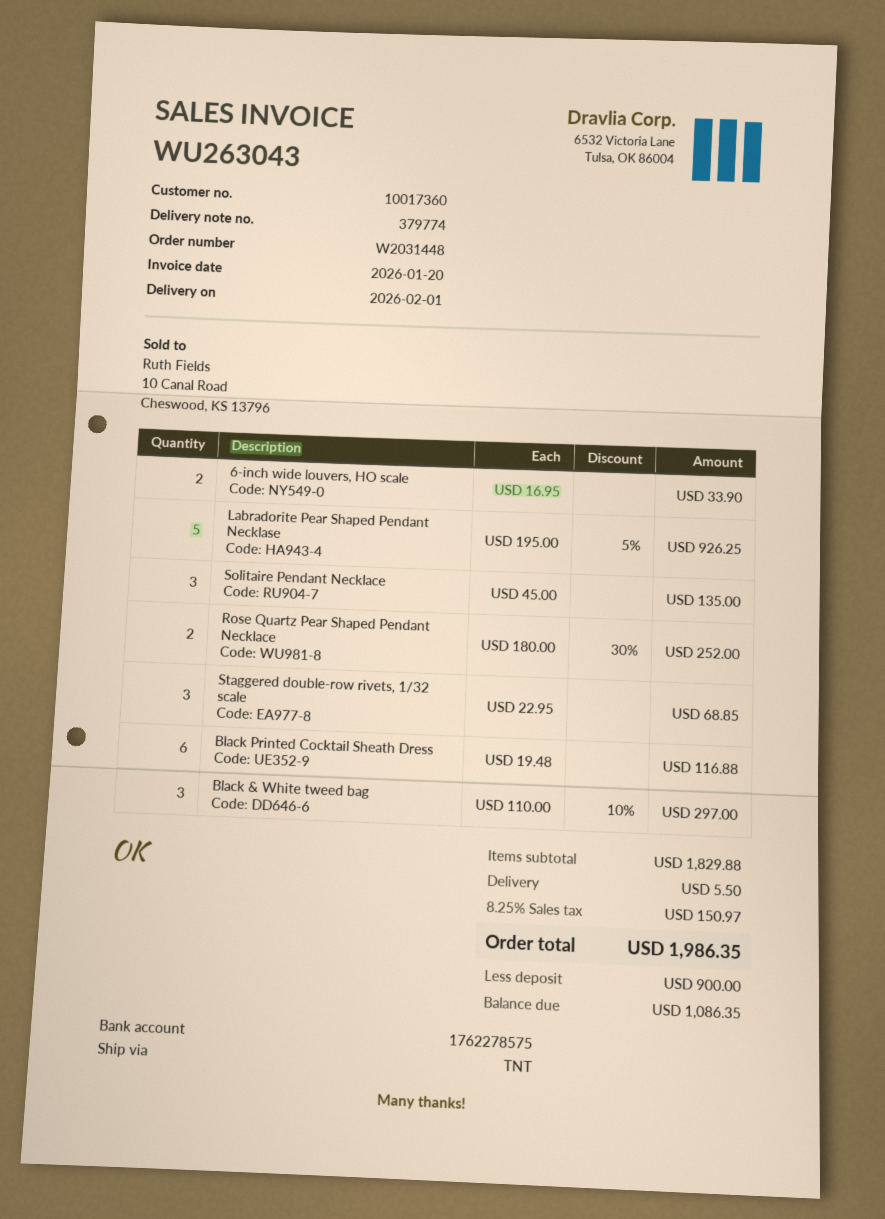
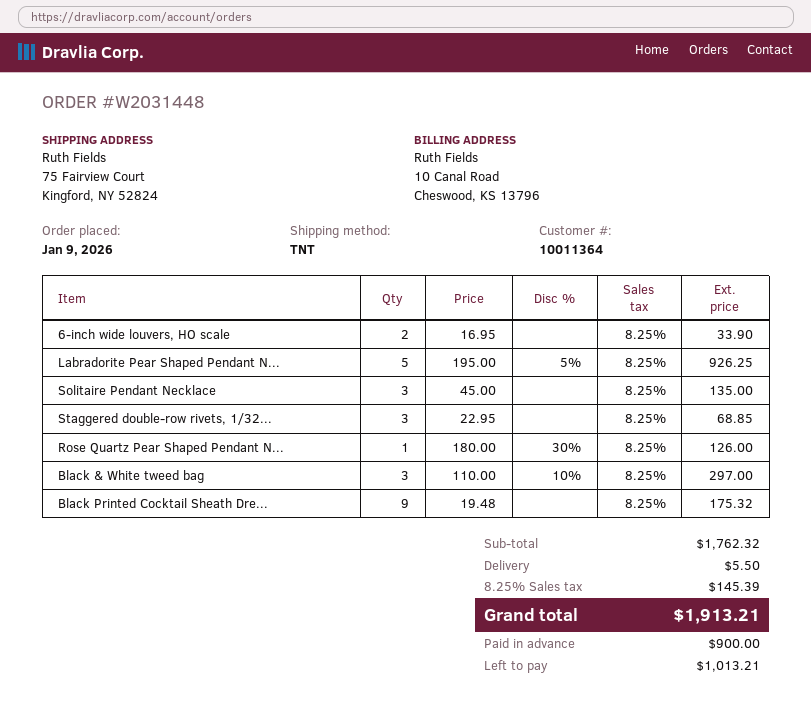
customer number: 10017360 -> 10011364
Rose Quartz Pear Shaped Pendant Necklace: 2 x 180.00 - 30% = 252.00 -> 1 x 180.00 - 30% = 126.00
Black Printed Cocktail Sheath Dress: 6 x 19.48 = 116.88 -> 9 x 19.48 = 175.32
subtotal: 1829.88 -> 1762.32
tax: 8.25% = 150.97 -> 8.25% = 145.39
total: 1986.35 -> 1913.21
balance: 1086.35 -> 1013.21

